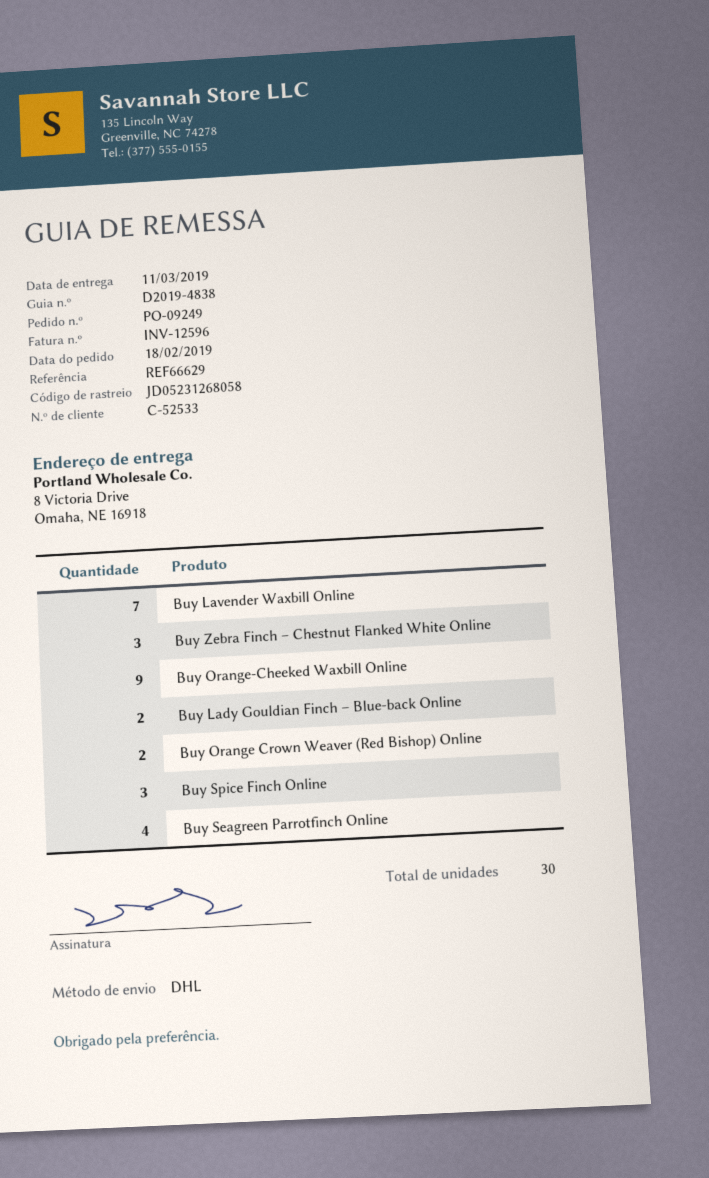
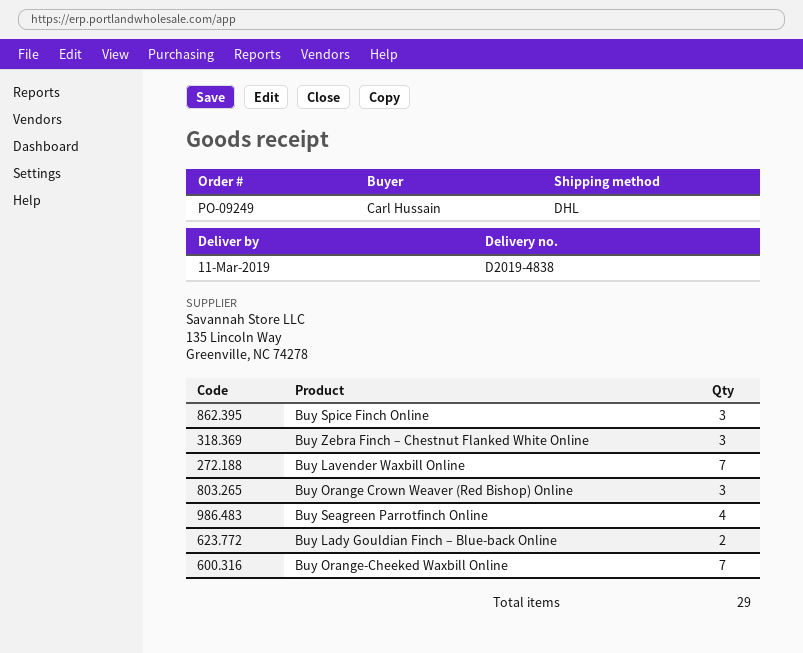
Buy Orange-Cheeked Waxbill Online: 9 -> 7
Buy Orange Crown Weaver (Red Bishop) Online: 2 -> 3
total quantity: 30 -> 29

